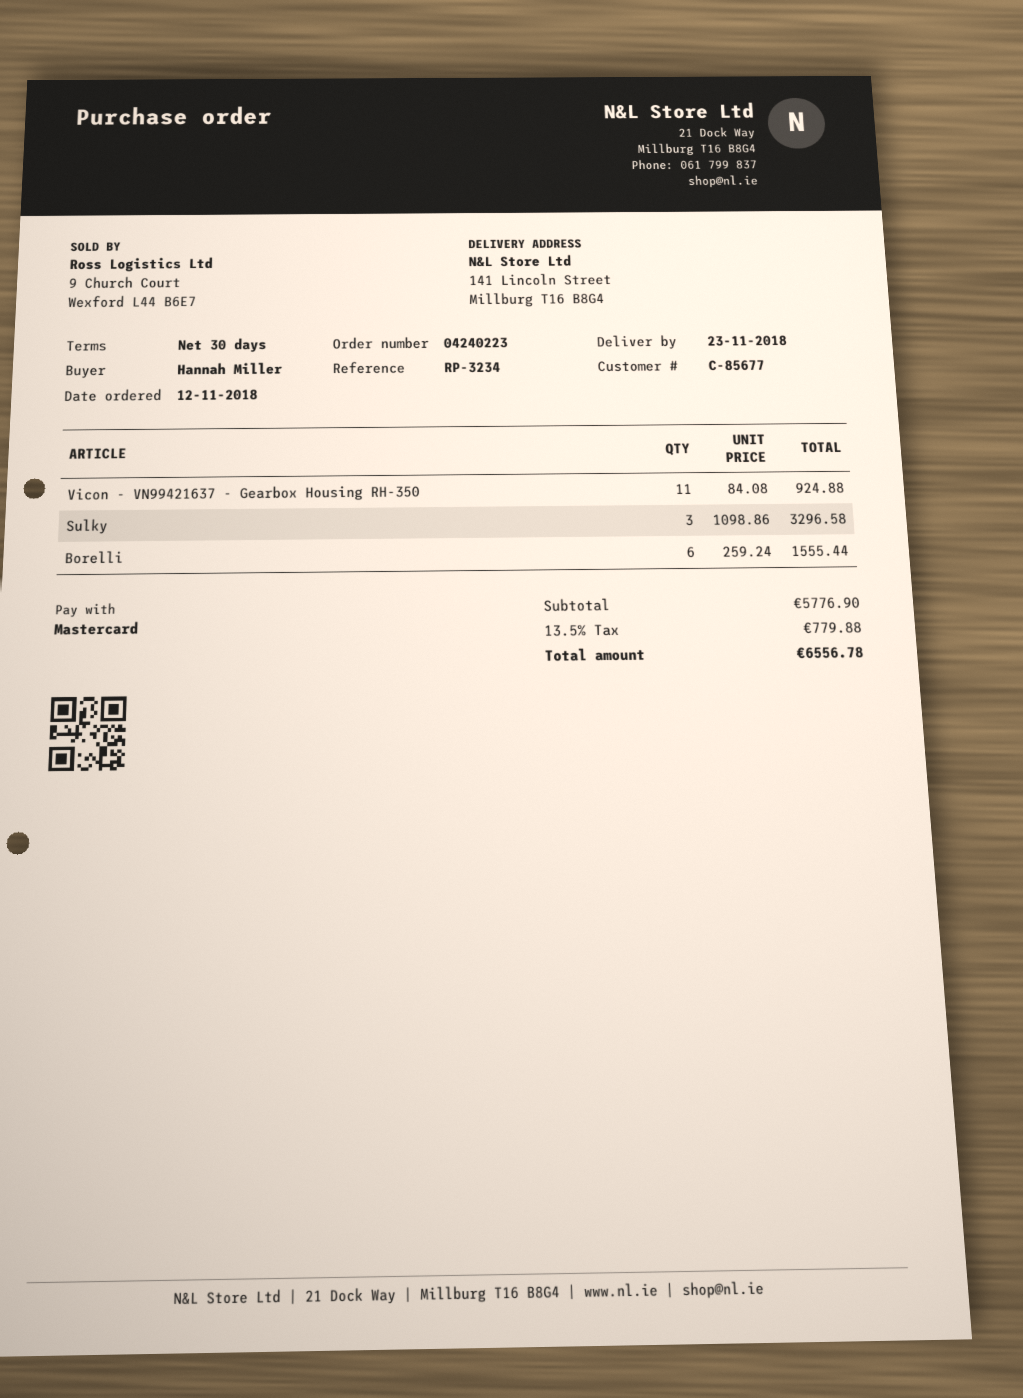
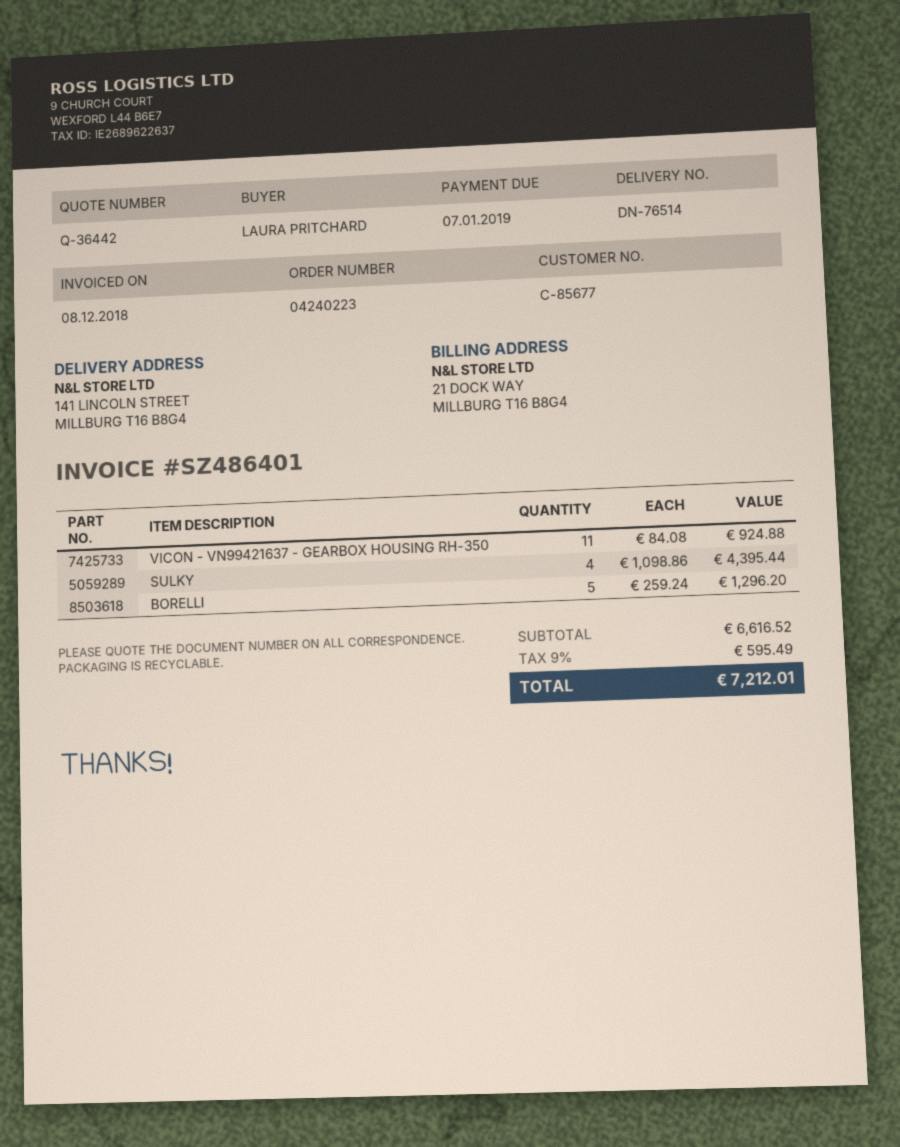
ordered by: Hannah Miller -> LAURA PRITCHARD
Sulky: 3 x 1098.86 = 3296.58 -> 4 x 1098.86 = 4395.44
Borelli: 6 x 259.24 = 1555.44 -> 5 x 259.24 = 1296.20
subtotal: 5776.90 -> 6616.52
tax: 13.5% = 779.88 -> 9% = 595.49
total: 6556.78 -> 7212.01

